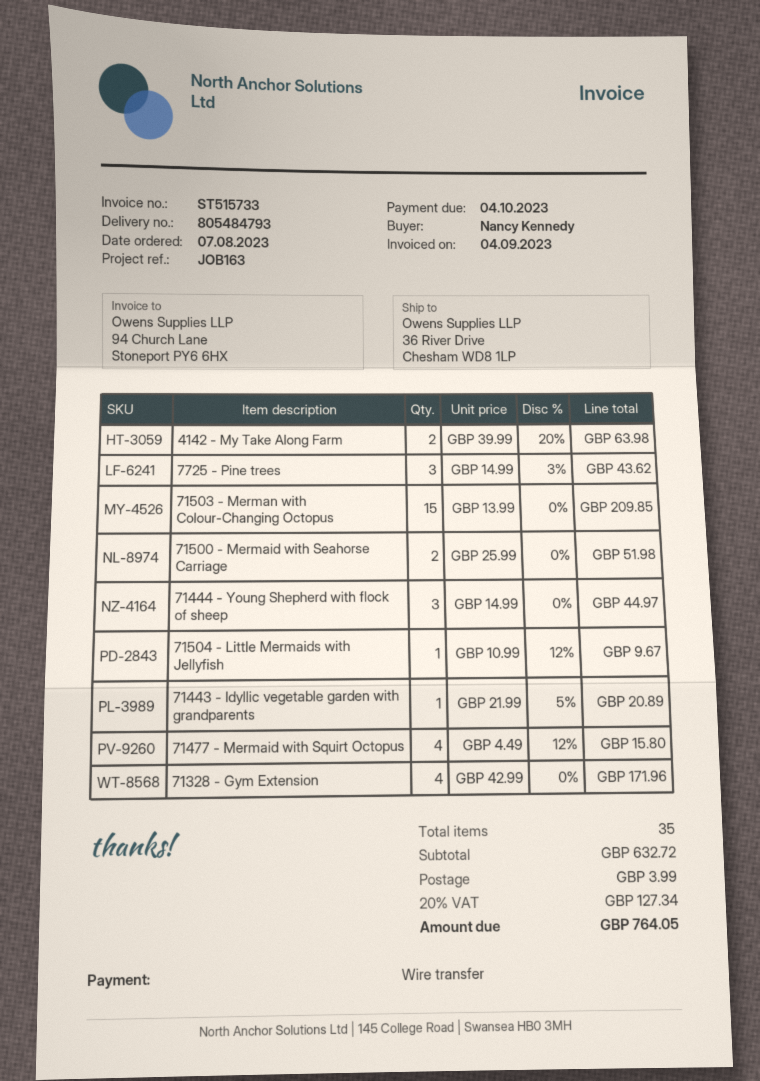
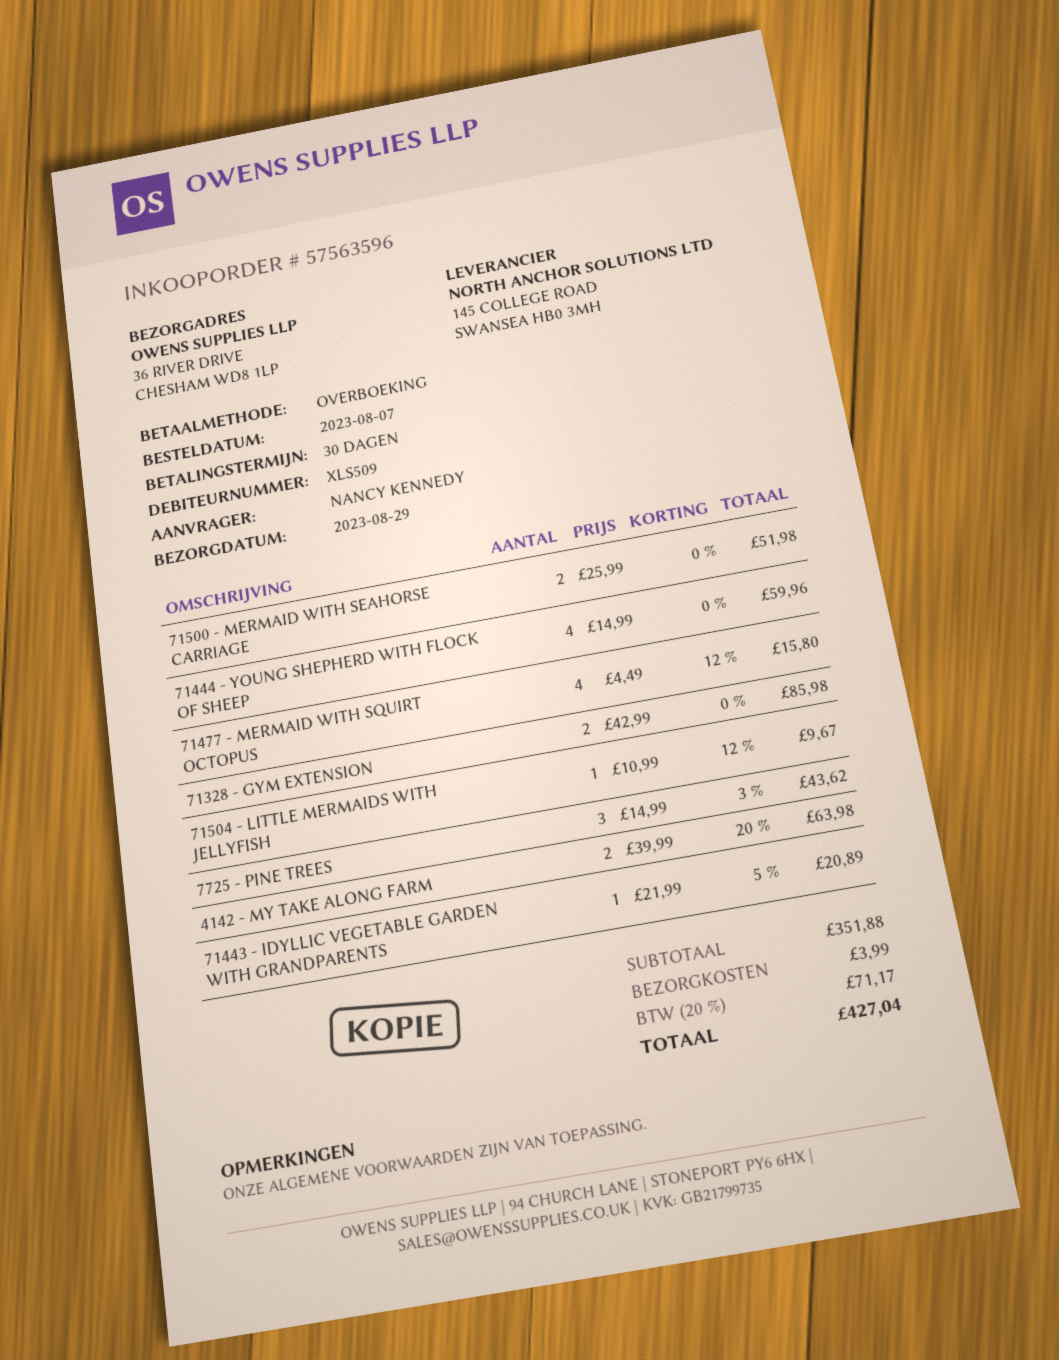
71503 - Merman with Colour-Changing Octopus: 15 x 13.99 = 209.85 -> none
71444 - Young Shepherd with flock of sheep: 3 x 14.99 = 44.97 -> 4 x 14.99 = 59.96
71328 - Gym Extension: 4 x 42.99 = 171.96 -> 2 x 42.99 = 85.98
subtotal: 632.72 -> 351.88
tax: 20% = 127.34 -> 20% = 71.17
total: 764.05 -> 427.04

